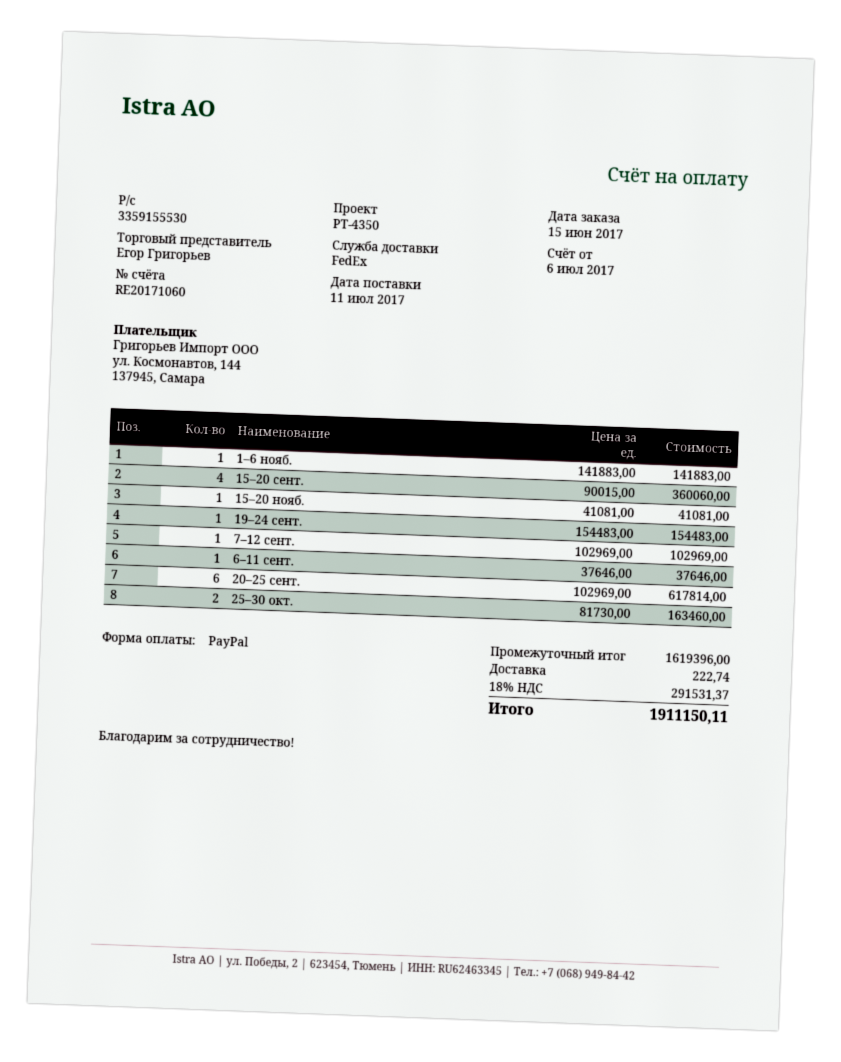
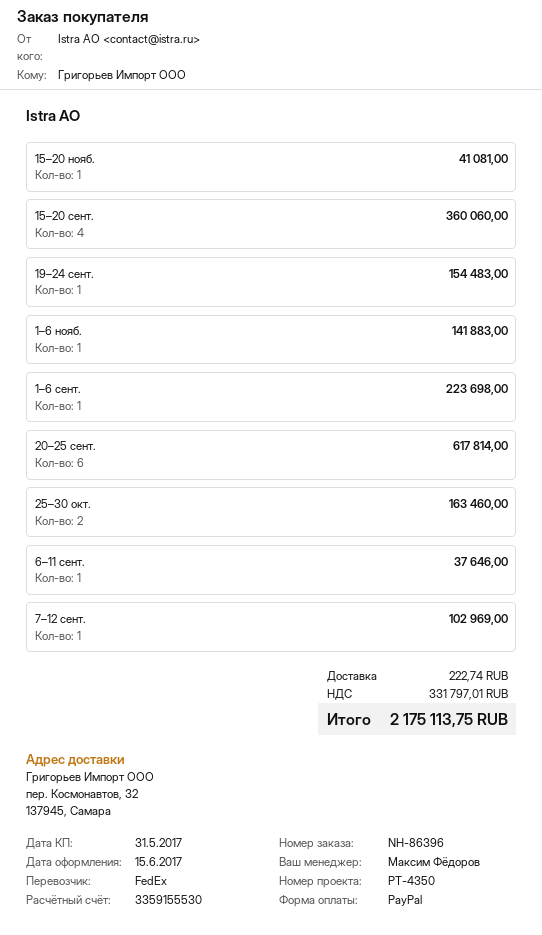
sales rep: Егор Григорьев -> Максим Фёдоров
1–6 сент.: none -> 1 for 223698.00
tax: 291531.37 -> 331797.01
total: 1911150.11 -> 2175113.75

